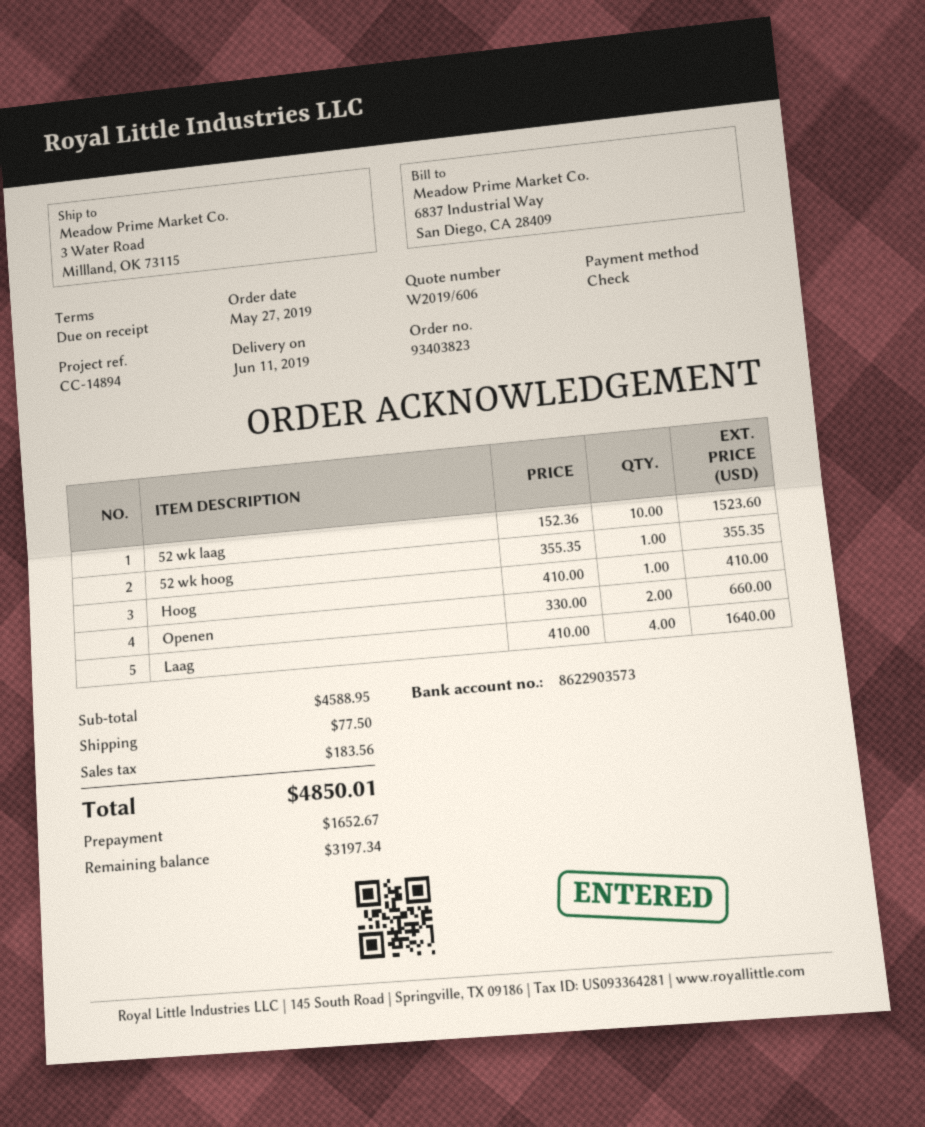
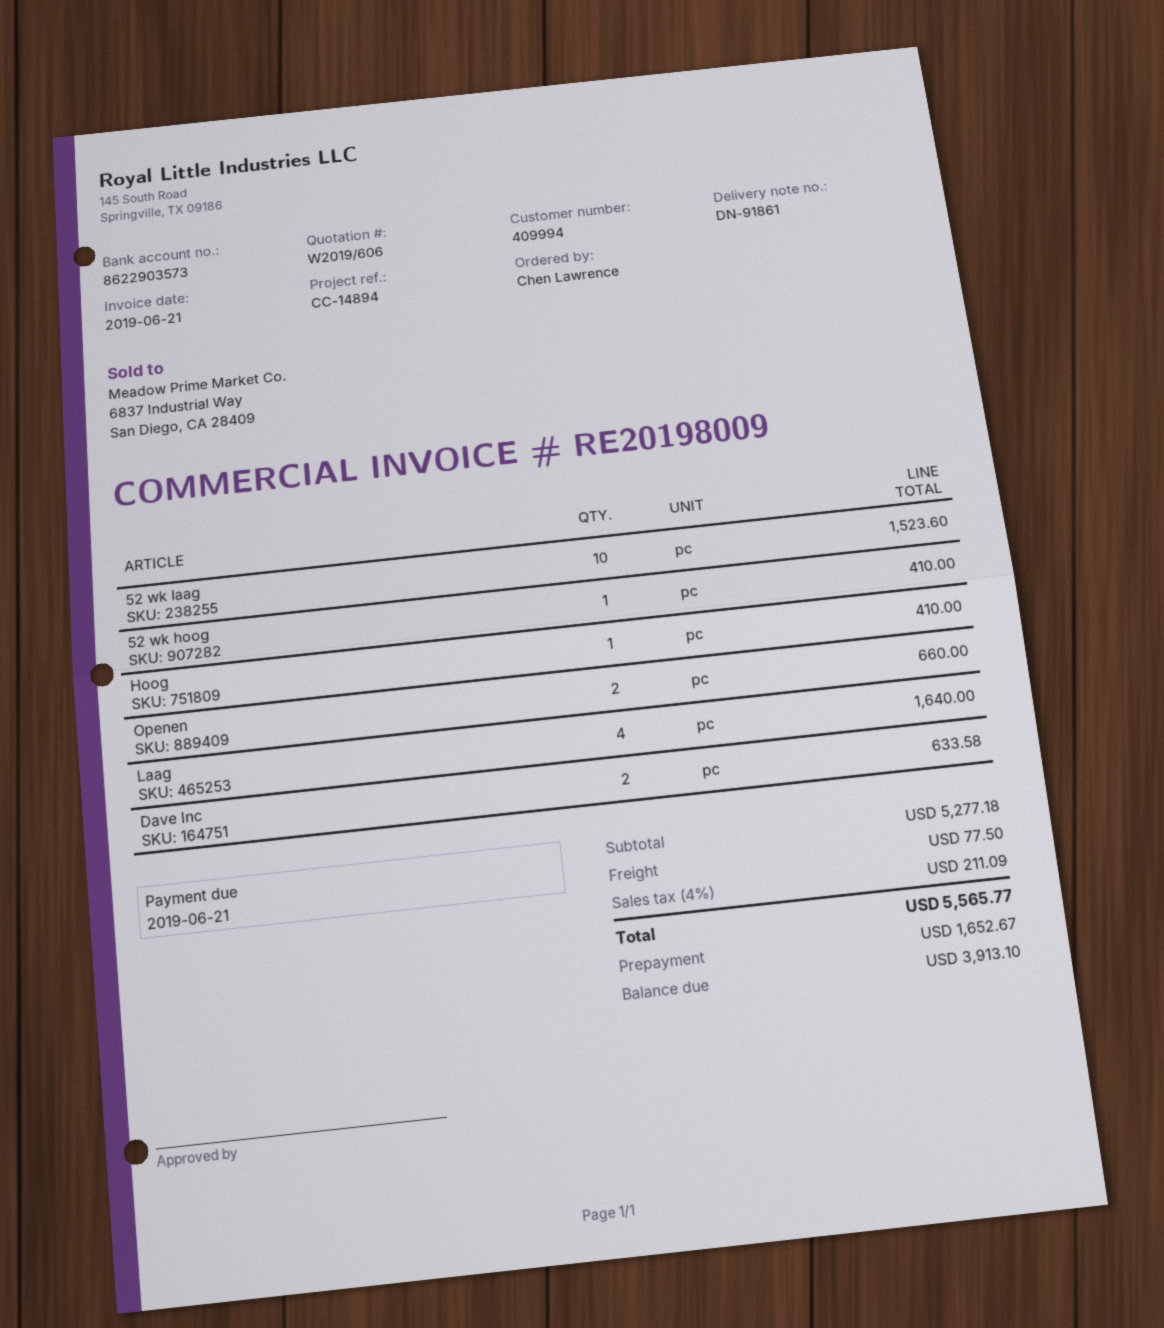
52 wk hoog: 1 for 355.35 -> 1 for 410.00
Dave Inc: none -> 2 for 633.58
subtotal: 4588.95 -> 5277.18
tax: 183.56 -> 211.09
total: 4850.01 -> 5565.77
balance: 3197.34 -> 3913.10

